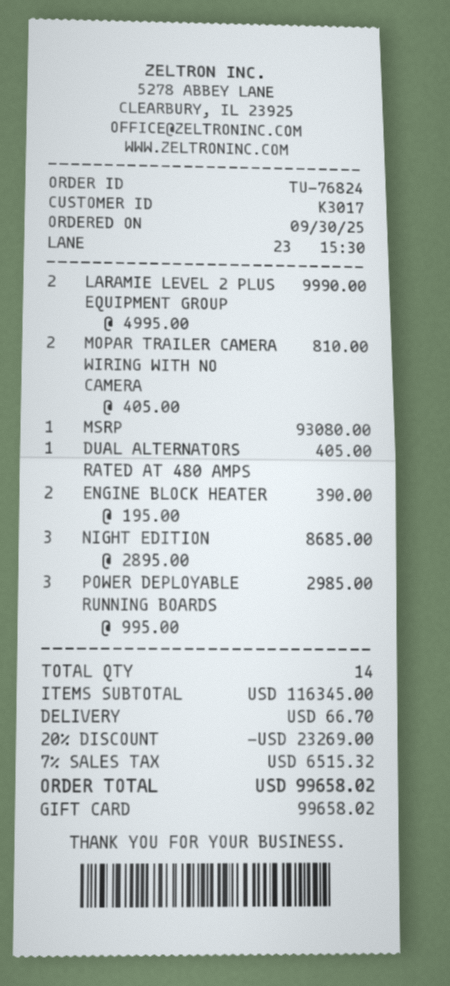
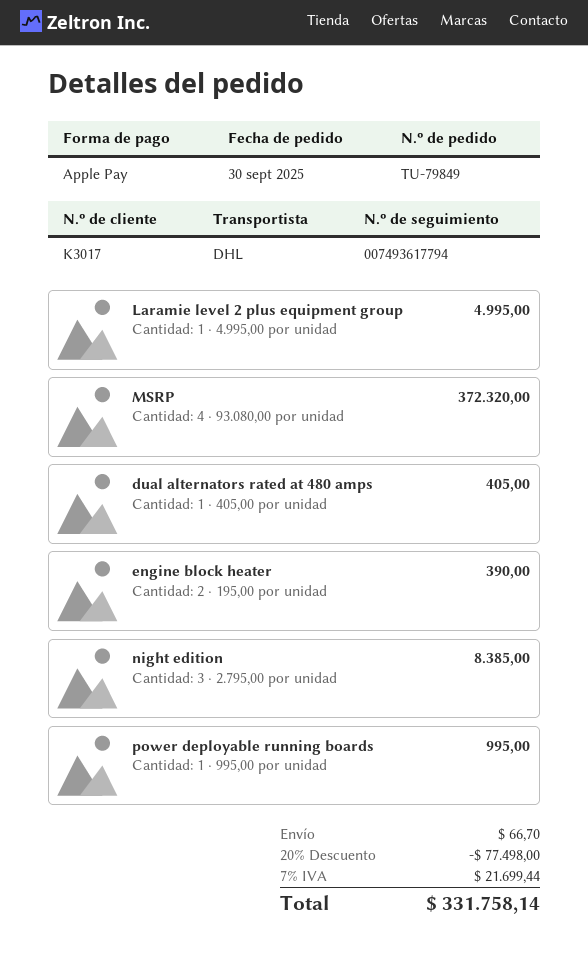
order number: TU-76824 -> TU-79849
payment method: gift card -> Apple Pay
LARAMIE LEVEL 2 PLUS EQUIPMENT GROUP: 2 x 4995.00 = 9990.00 -> 1 x 4995.00 = 4995.00
MOPAR TRAILER CAMERA WIRING WITH NO CAMERA: 2 x 405.00 = 810.00 -> none
MSRP: 1 x 93080.00 = 93080.00 -> 4 x 93080.00 = 372320.00
NIGHT EDITION: 3 x 2895.00 = 8685.00 -> 3 x 2795.00 = 8385.00
POWER DEPLOYABLE RUNNING BOARDS: 3 x 995.00 = 2985.00 -> 1 x 995.00 = 995.00
discount: 20% = 23269.00 -> 20% = 77498.00
tax: 7% = 6515.32 -> 7% = 21699.44
total: 99658.02 -> 331758.14

